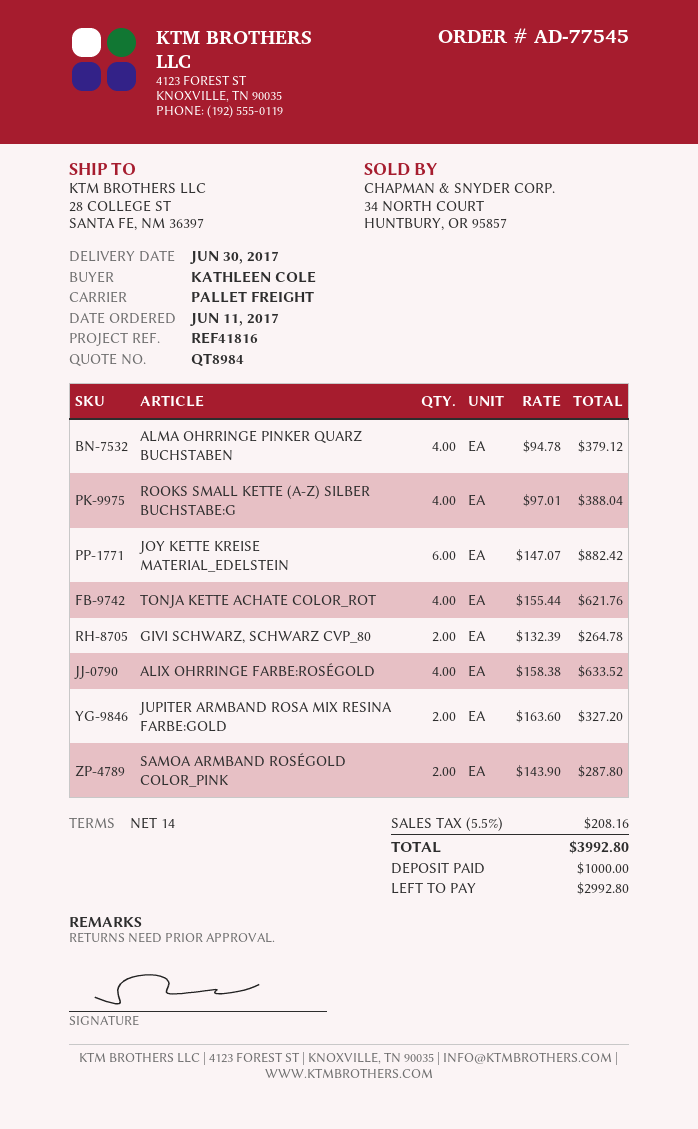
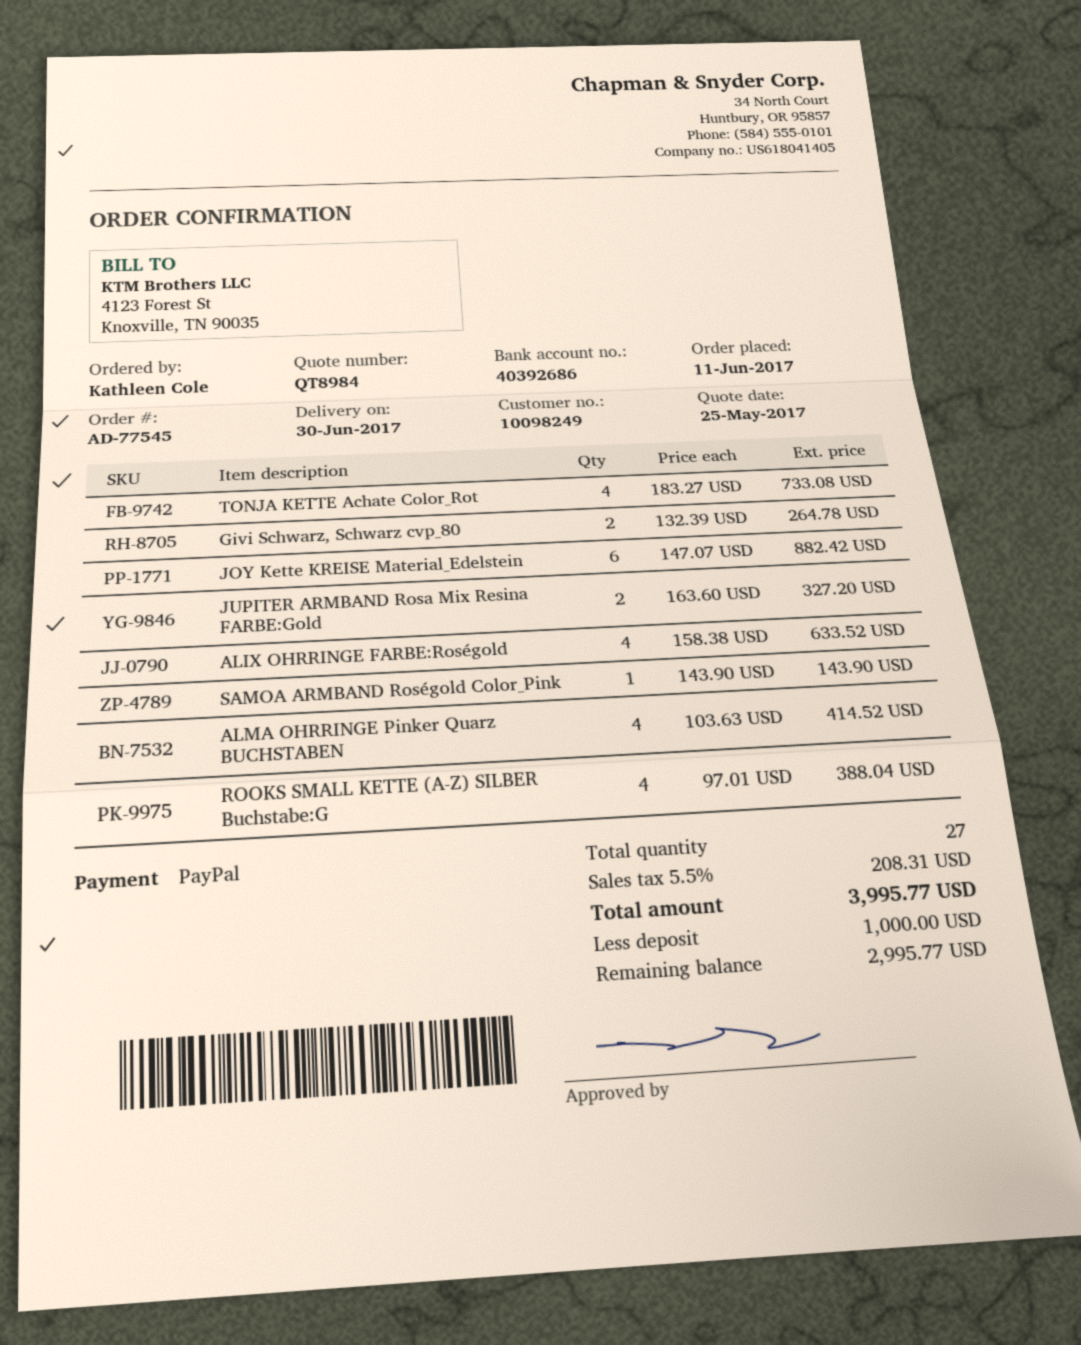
ALMA OHRRINGE PINKER QUARZ BUCHSTABEN: 4 x 94.78 = 379.12 -> 4 x 103.63 = 414.52
TONJA KETTE ACHATE COLOR_ROT: 4 x 155.44 = 621.76 -> 4 x 183.27 = 733.08
SAMOA ARMBAND ROSÉGOLD COLOR_PINK: 2 x 143.90 = 287.80 -> 1 x 143.90 = 143.90
tax: 5.5% = 208.16 -> 5.5% = 208.31
total: 3992.80 -> 3995.77
balance: 2992.80 -> 2995.77

